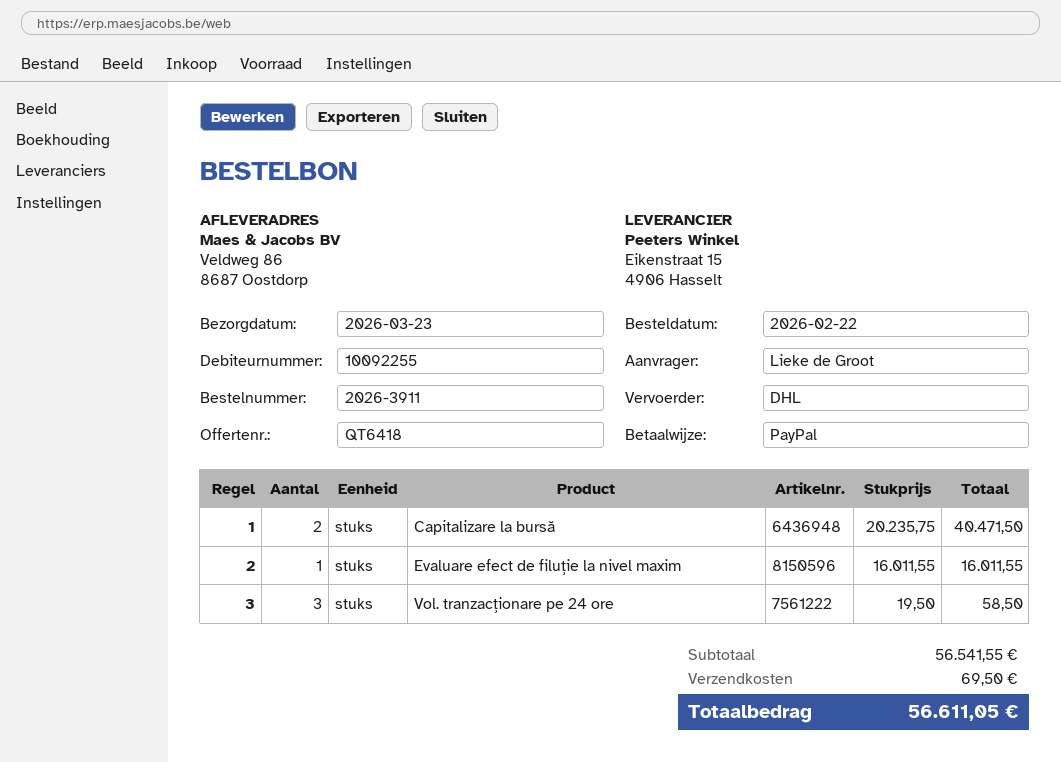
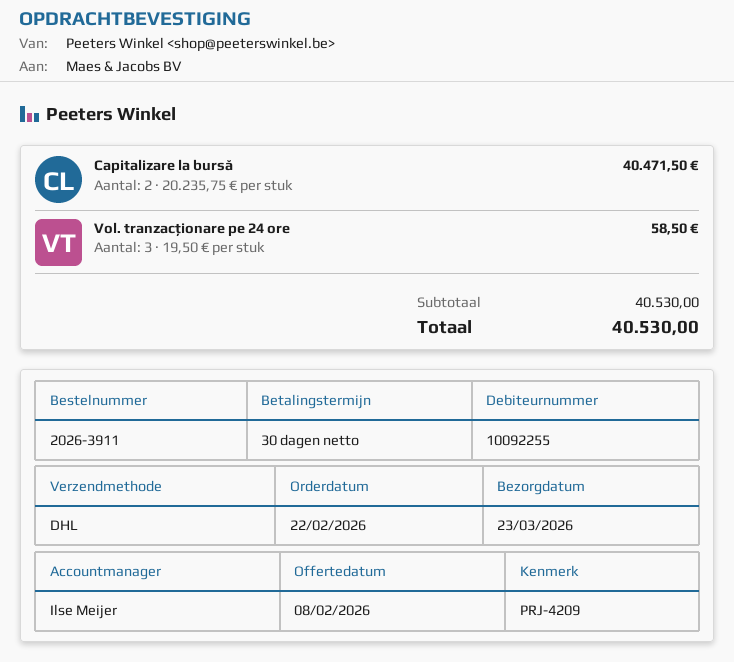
Evaluare efect de filuție la nivel maxim: 1 x 16011.55 = 16011.55 -> none
subtotal: 56541.55 -> 40530.00
shipping: 69.50 -> none
total: 56611.05 -> 40530.00

